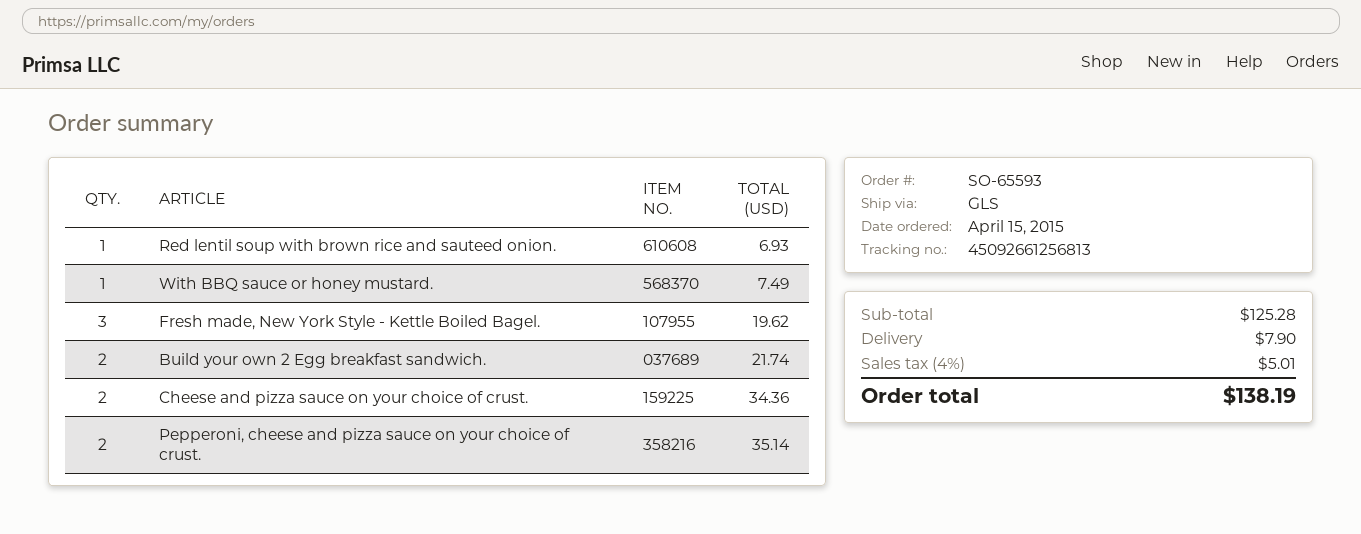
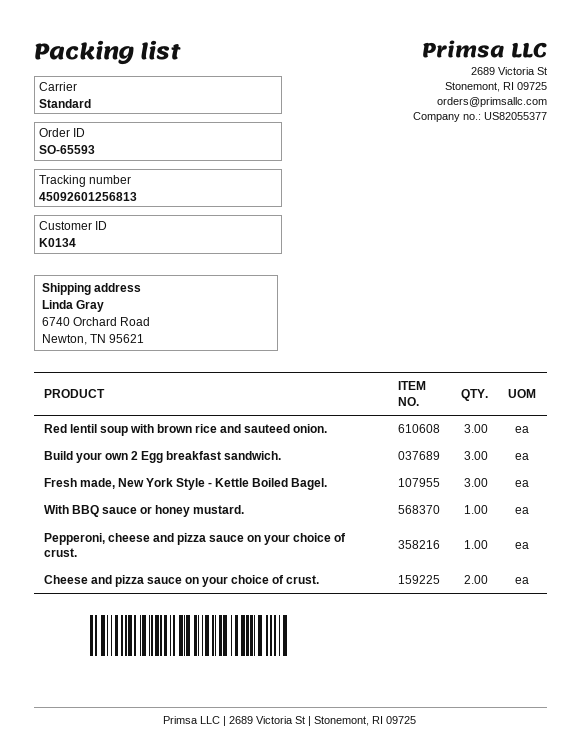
shipping method: GLS -> standard
tracking number: 45092661256813 -> 45092601256813
Red lentil soup with brown rice and sauteed onion.: 1 -> 3
Build your own 2 Egg breakfast sandwich.: 2 -> 3
Pepperoni, cheese and pizza sauce on your choice of crust.: 2 -> 1

